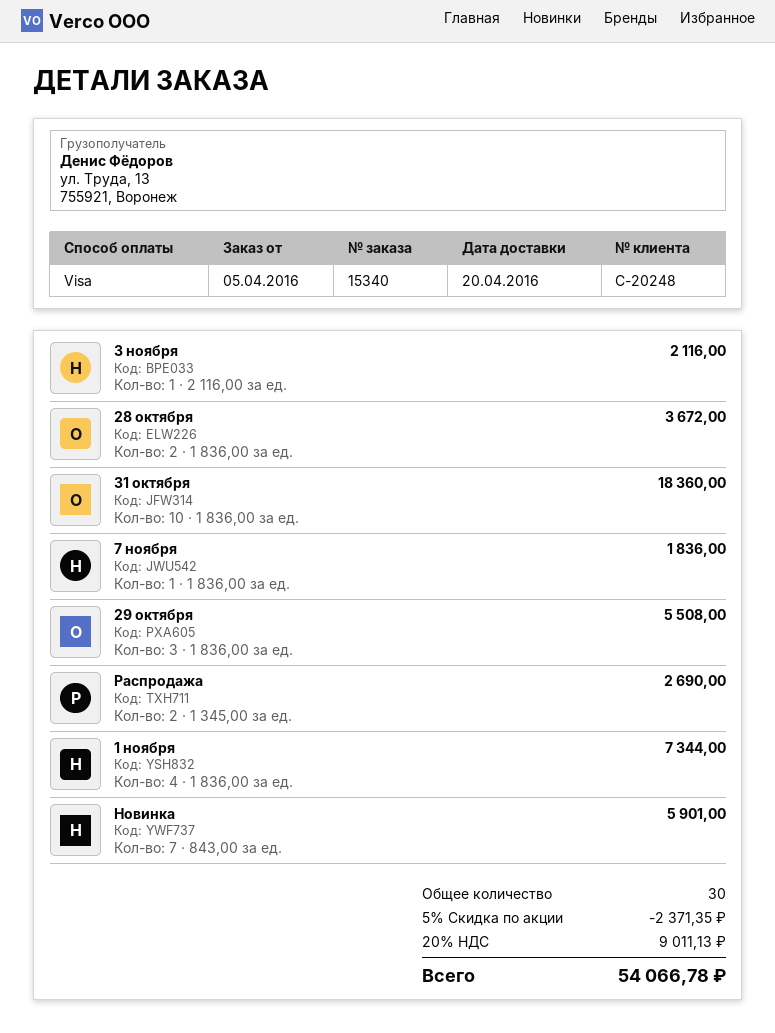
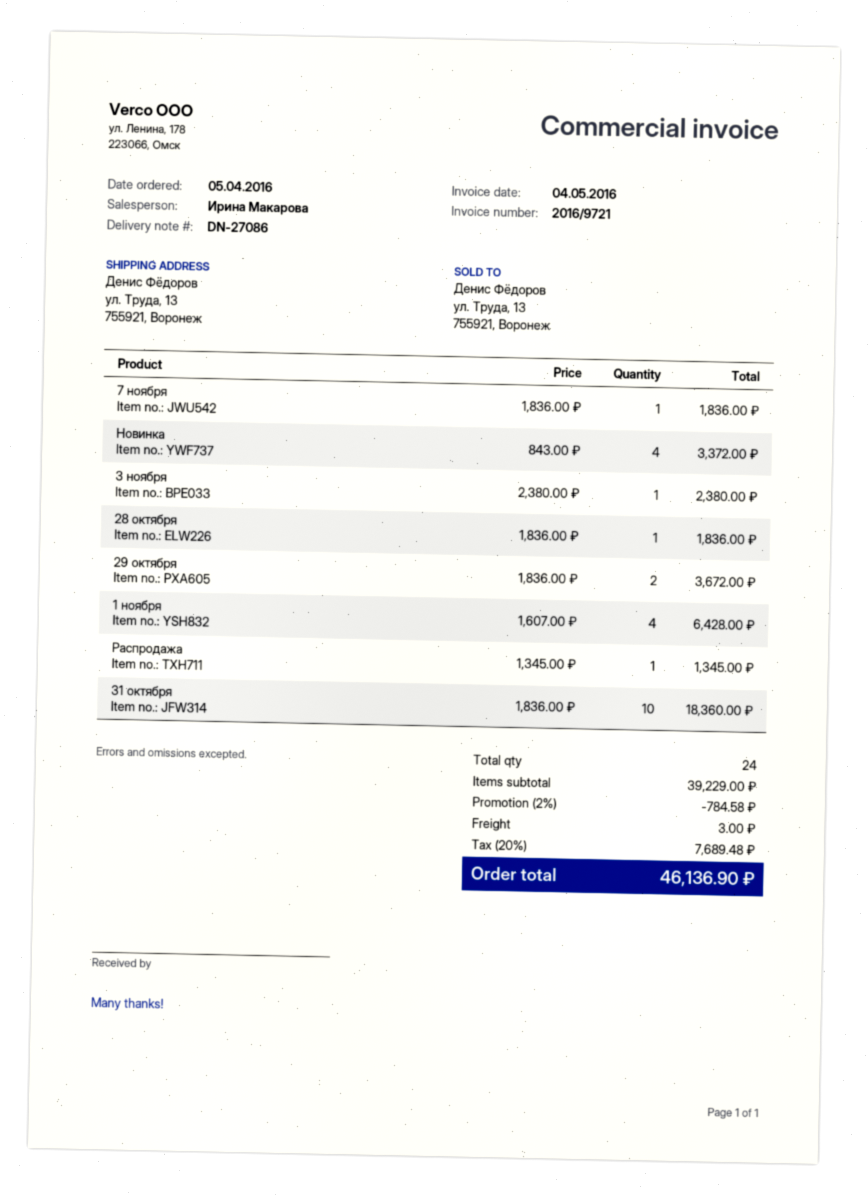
3 ноября: 1 x 2116.00 = 2116.00 -> 1 x 2380.00 = 2380.00
28 октября: 2 x 1836.00 = 3672.00 -> 1 x 1836.00 = 1836.00
29 октября: 3 x 1836.00 = 5508.00 -> 2 x 1836.00 = 3672.00
Распродажа: 2 x 1345.00 = 2690.00 -> 1 x 1345.00 = 1345.00
1 ноября: 4 x 1836.00 = 7344.00 -> 4 x 1607.00 = 6428.00
Новинка: 7 x 843.00 = 5901.00 -> 4 x 843.00 = 3372.00
total quantity: 30 -> 24
discount: 5% = 2371.35 -> 2% = 784.58
shipping: none -> 3.00
tax: 20% = 9011.13 -> 20% = 7689.48
total: 54066.78 -> 46136.90

